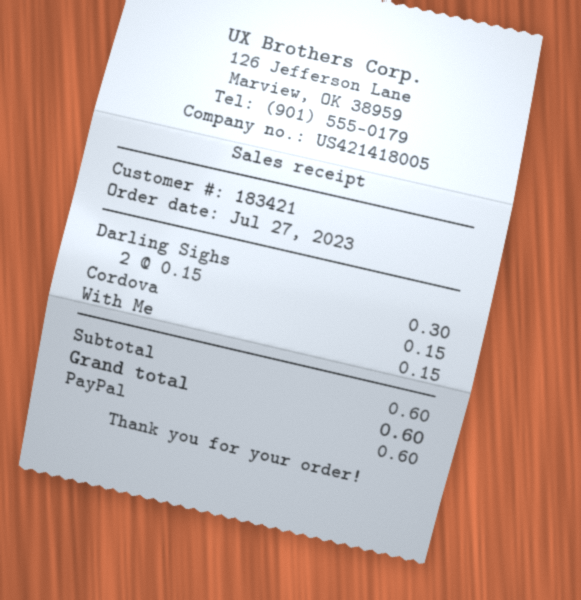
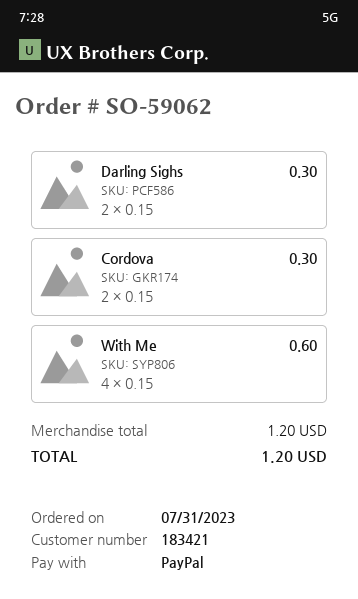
order date: 2023-07-27 -> 2023-07-31
Cordova: 1 x 0.15 = 0.15 -> 2 x 0.15 = 0.30
With Me: 1 x 0.15 = 0.15 -> 4 x 0.15 = 0.60
subtotal: 0.60 -> 1.20
total: 0.60 -> 1.20

